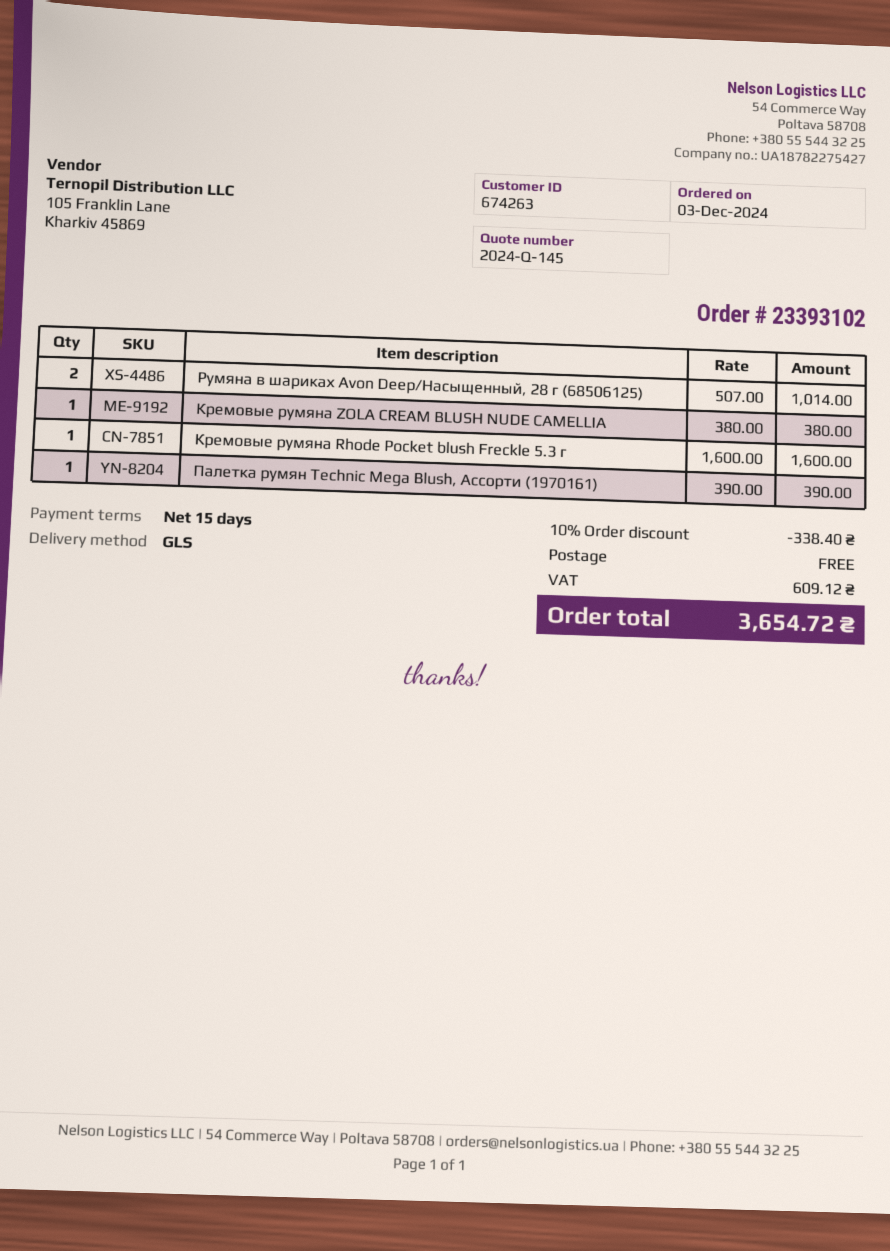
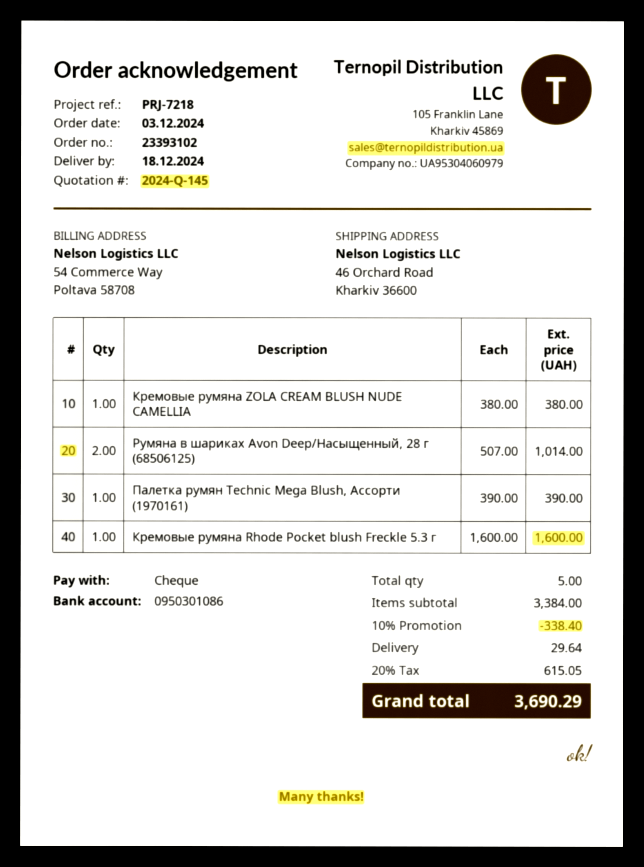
shipping: 0.00 -> 29.64
tax: 609.12 -> 615.05
total: 3654.72 -> 3690.29

